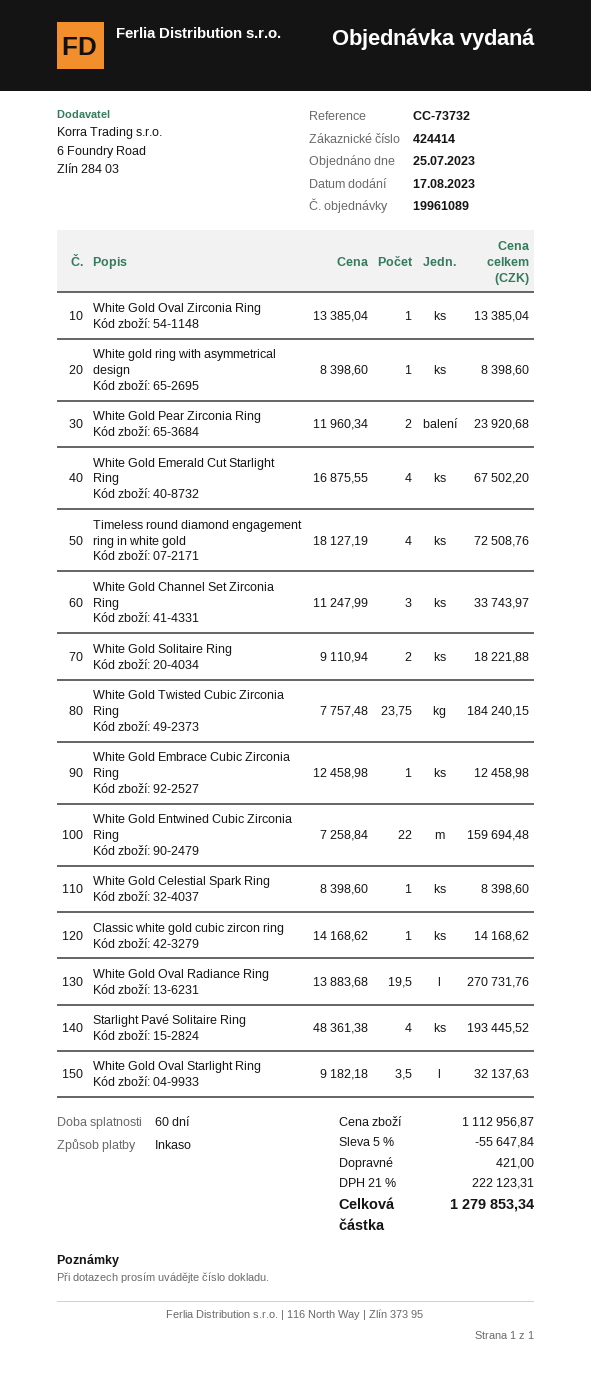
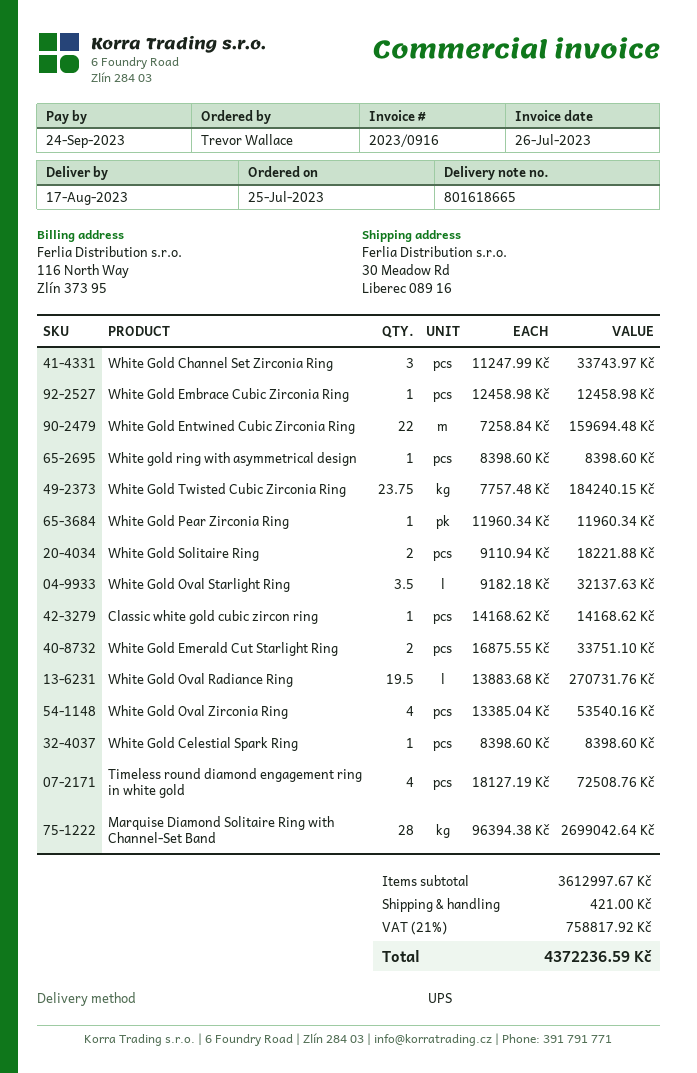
White Gold Oval Zirconia Ring: 1 x 13385.04 = 13385.04 -> 4 x 13385.04 = 53540.16
White Gold Pear Zirconia Ring: 2 x 11960.34 = 23920.68 -> 1 x 11960.34 = 11960.34
White Gold Emerald Cut Starlight Ring: 4 x 16875.55 = 67502.20 -> 2 x 16875.55 = 33751.10
Starlight Pavé Solitaire Ring: 4 x 48361.38 = 193445.52 -> none
Marquise Diamond Solitaire Ring with Channel-Set Band: none -> 28 x 96394.38 = 2699042.64
subtotal: 1112956.87 -> 3612997.67
discount: 5% = 55647.84 -> none
tax: 21% = 222123.31 -> 21% = 758817.92
total: 1279853.34 -> 4372236.59

